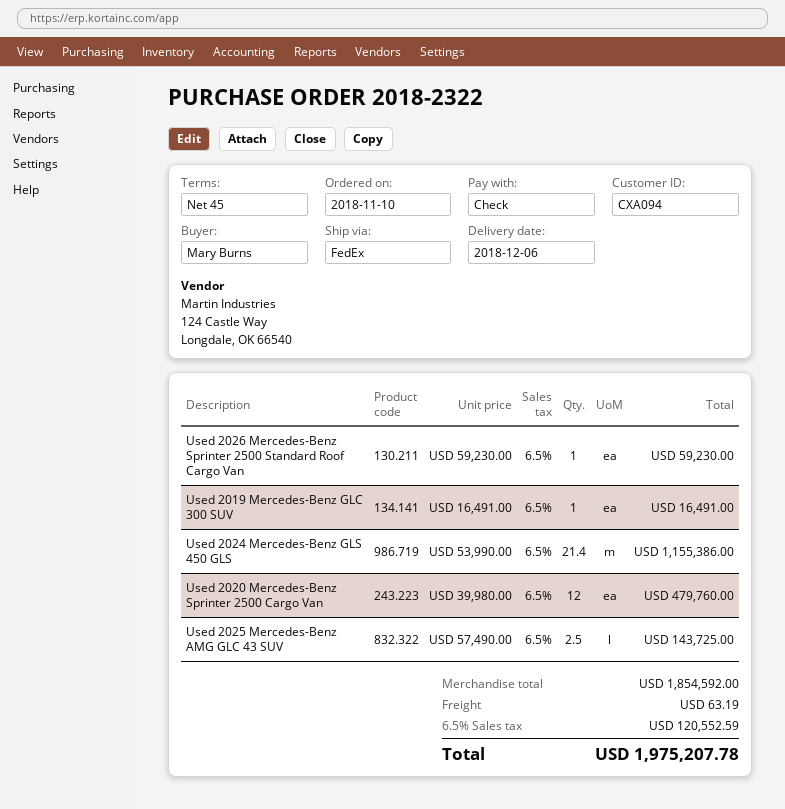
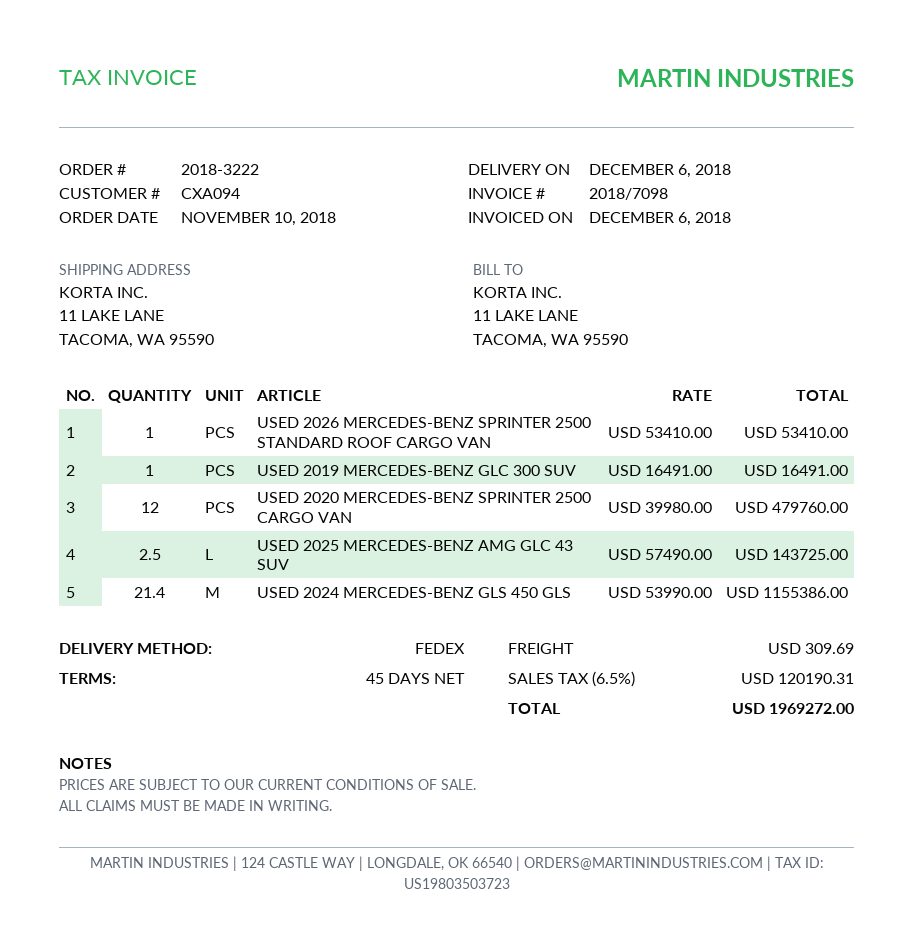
order number: 2018-2322 -> 2018-3222
Used 2026 Mercedes-Benz Sprinter 2500 Standard Roof Cargo Van: 1 x 59230.00 = 59230.00 -> 1 x 53410.00 = 53410.00
shipping: 63.19 -> 309.69
tax: 6.5% = 120552.59 -> 6.5% = 120190.31
total: 1975207.78 -> 1969272.00

